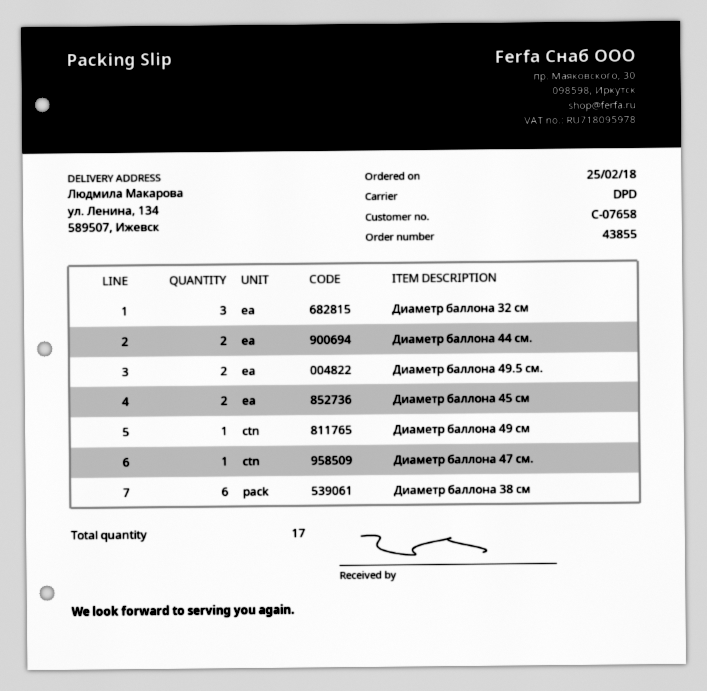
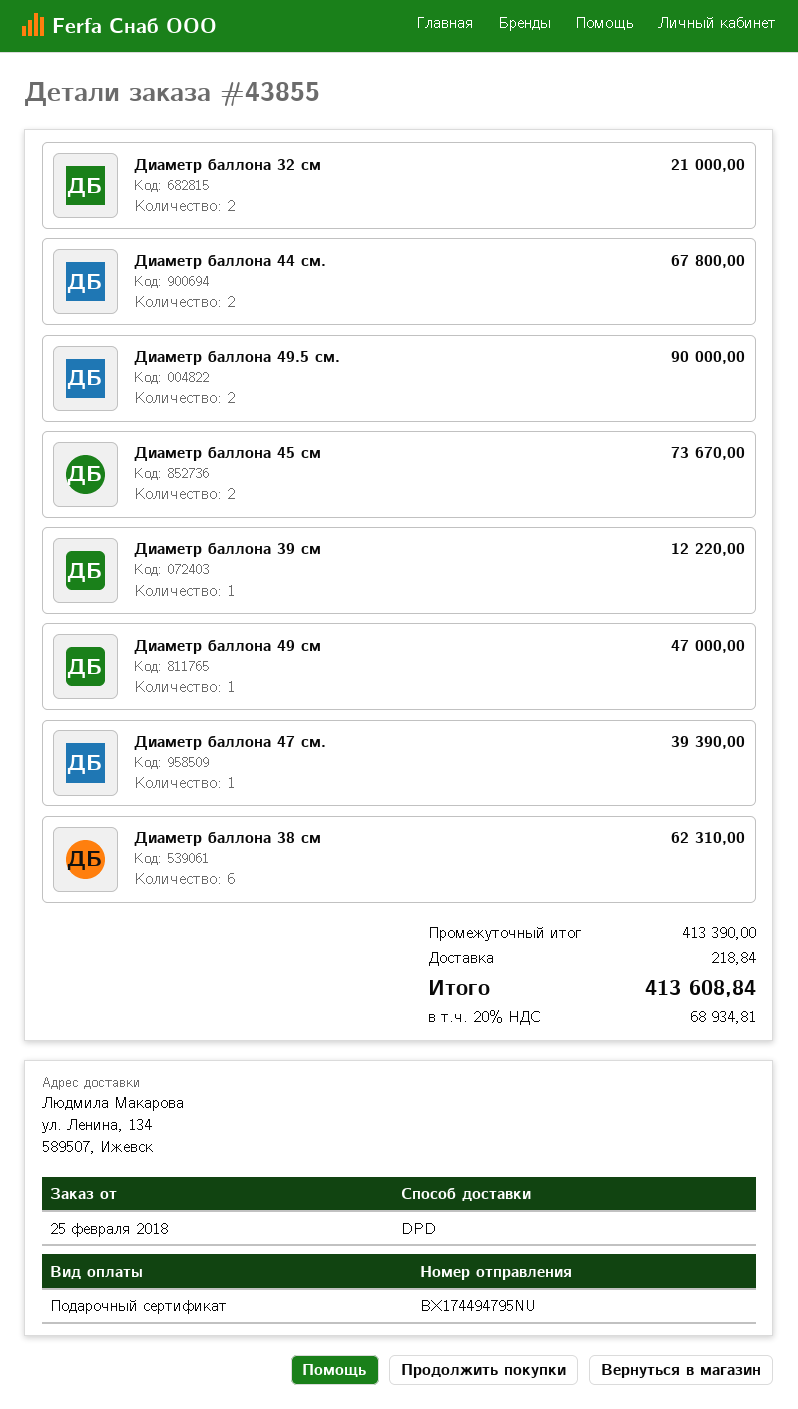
Диаметр баллона 32 см: 3 -> 2
Диаметр баллона 39 см: none -> 1

